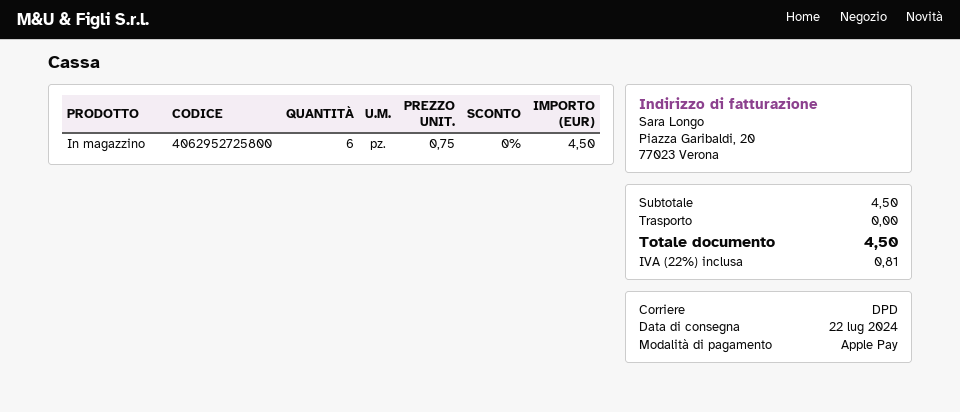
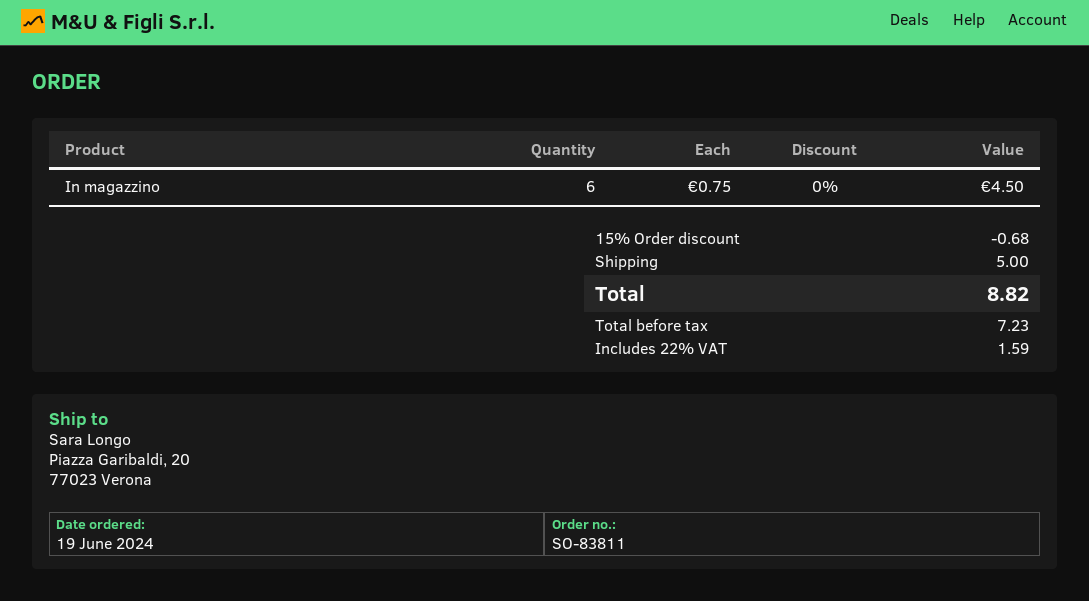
discount: none -> 15% = 0.68
shipping: 0.00 -> 5.00
tax: 22% = 0.81 -> 22% = 1.59
total: 4.50 -> 8.82

